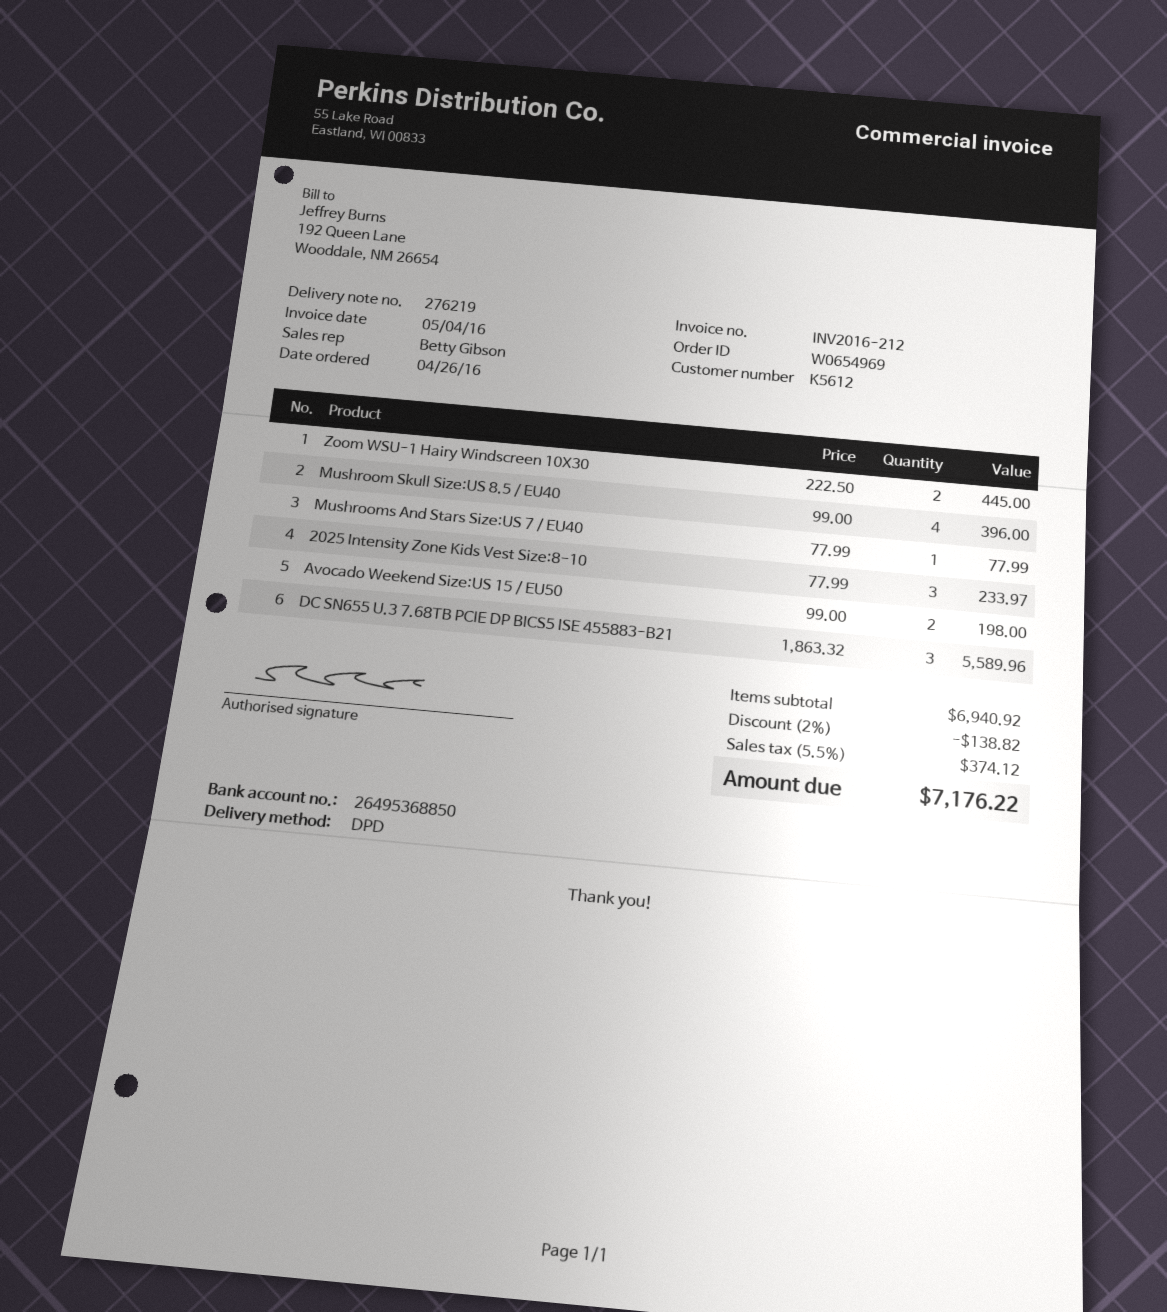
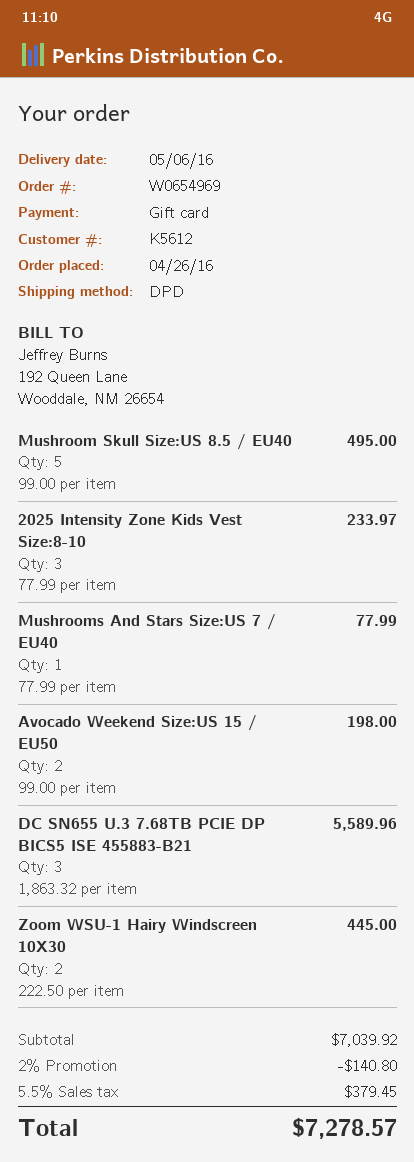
Mushroom Skull Size:US 8.5 / EU40: 4 x 99.00 = 396.00 -> 5 x 99.00 = 495.00
subtotal: 6940.92 -> 7039.92
discount: 2% = 138.82 -> 2% = 140.80
tax: 5.5% = 374.12 -> 5.5% = 379.45
total: 7176.22 -> 7278.57

